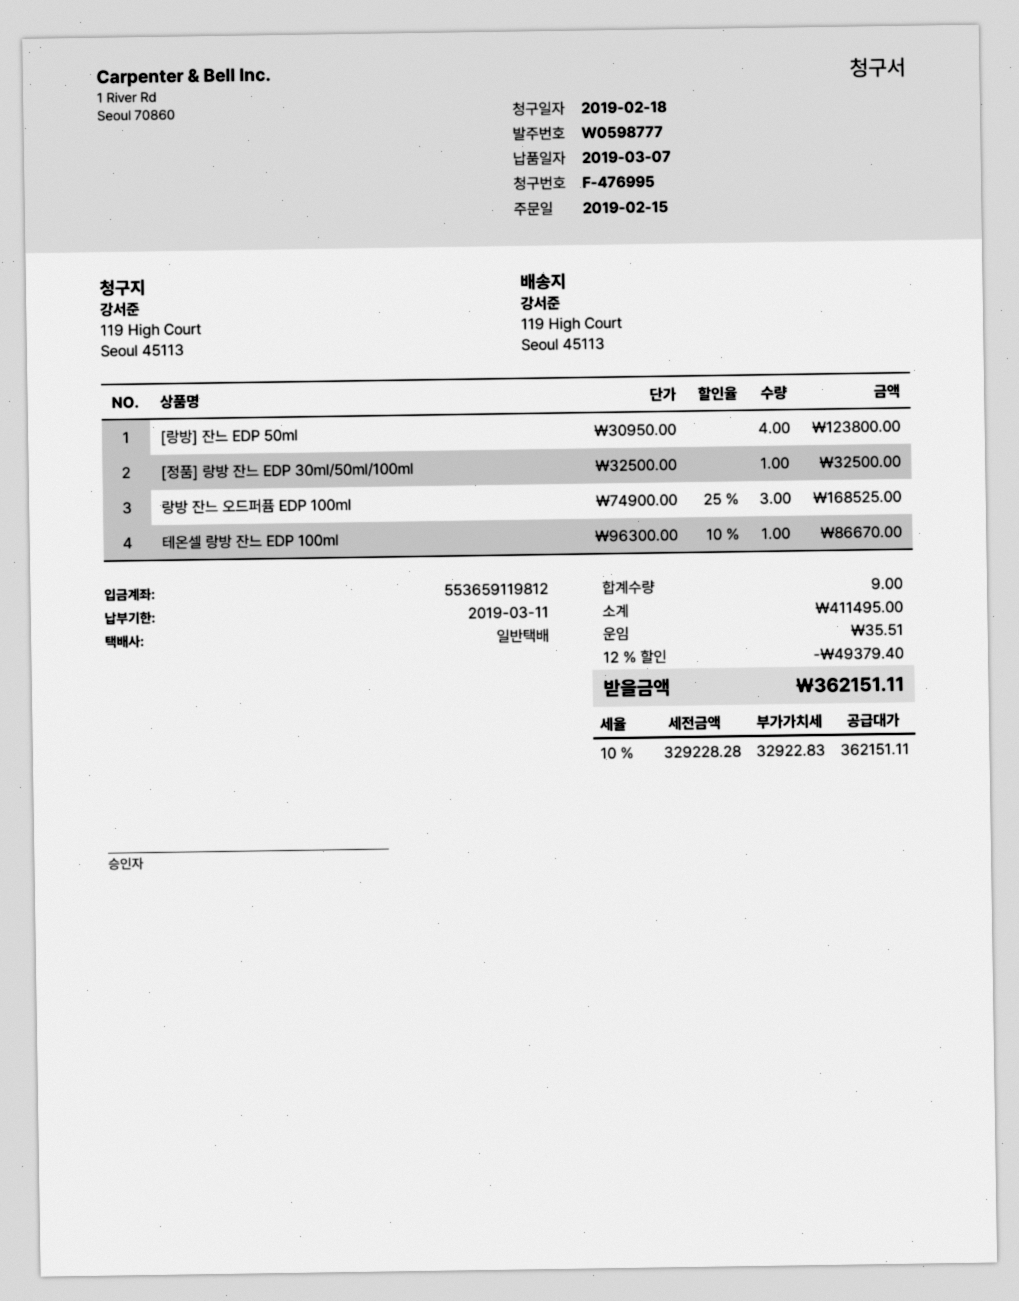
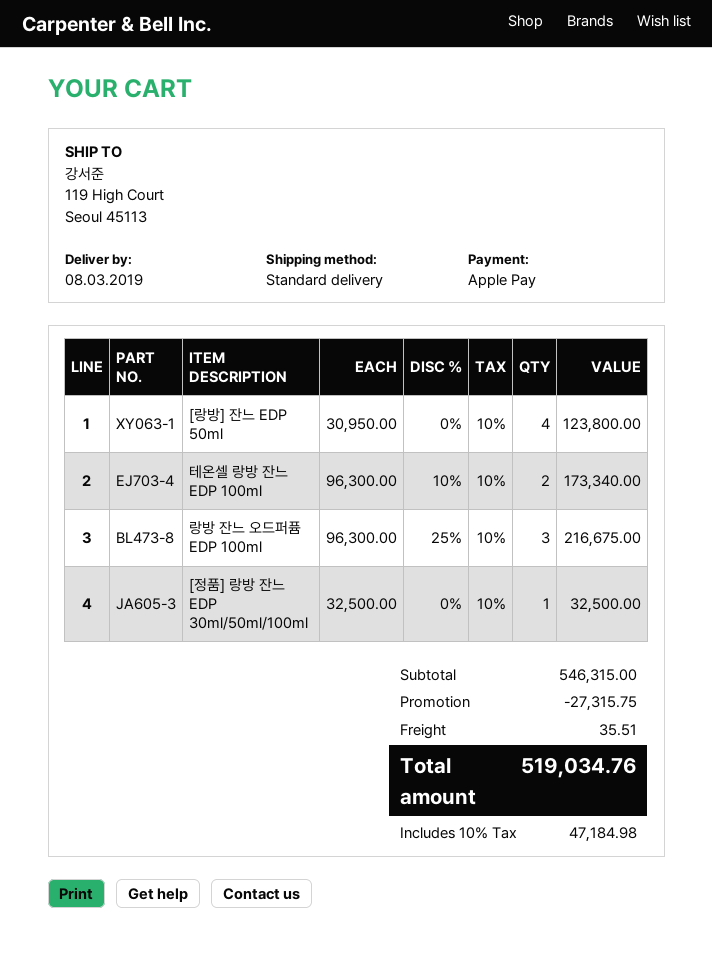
delivery date: 2019-03-07 -> 2019-03-08
랑방 잔느 오드퍼퓸 EDP 100ml: 3 x 74900.00 - 25% = 168525.00 -> 3 x 96300.00 - 25% = 216675.00
테온셀 랑방 잔느 EDP 100ml: 1 x 96300.00 - 10% = 86670.00 -> 2 x 96300.00 - 10% = 173340.00
subtotal: 411495.00 -> 546315.00
discount: 49379.40 -> 27315.75
tax: 10% = 32922.83 -> 10% = 47184.98
total: 362151.11 -> 519034.76

